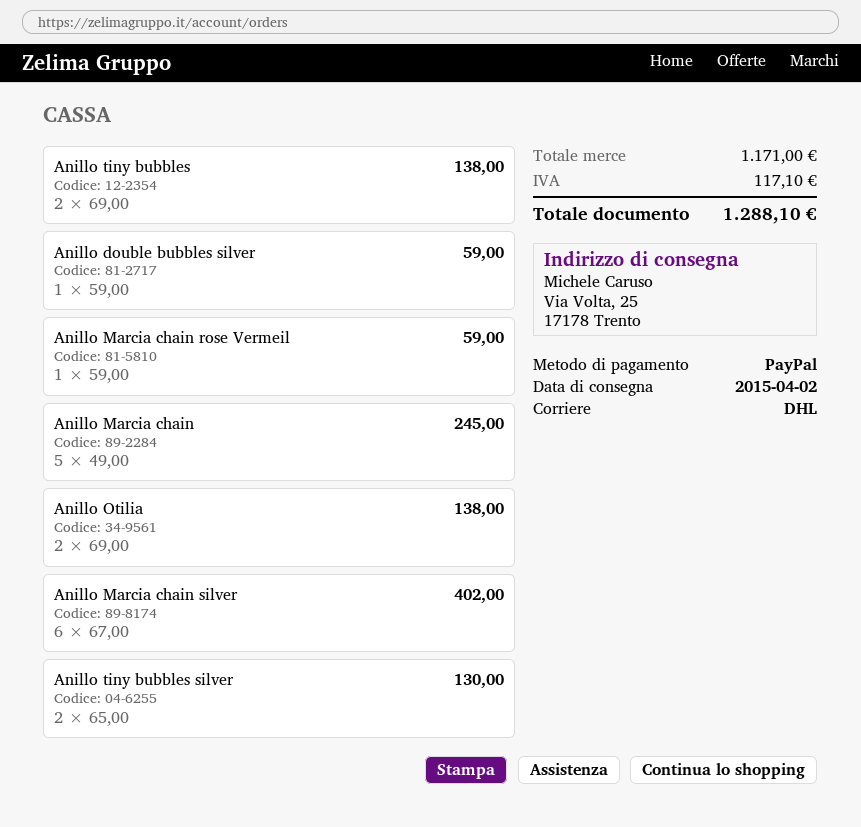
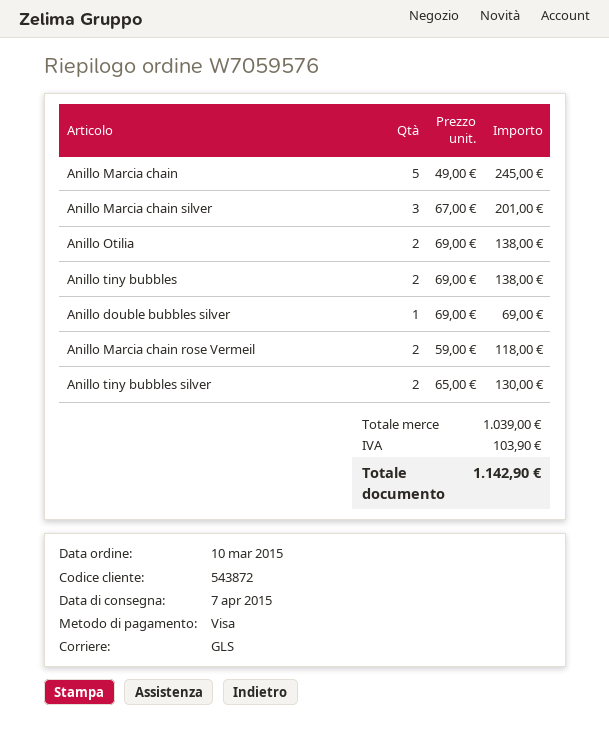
delivery date: 2015-04-02 -> 2015-04-07
payment method: PayPal -> Visa
shipping method: DHL -> GLS
Anillo double bubbles silver: 1 x 59.00 = 59.00 -> 1 x 69.00 = 69.00
Anillo Marcia chain rose Vermeil: 1 x 59.00 = 59.00 -> 2 x 59.00 = 118.00
Anillo Marcia chain silver: 6 x 67.00 = 402.00 -> 3 x 67.00 = 201.00
subtotal: 1171.00 -> 1039.00
tax: 117.10 -> 103.90
total: 1288.10 -> 1142.90

